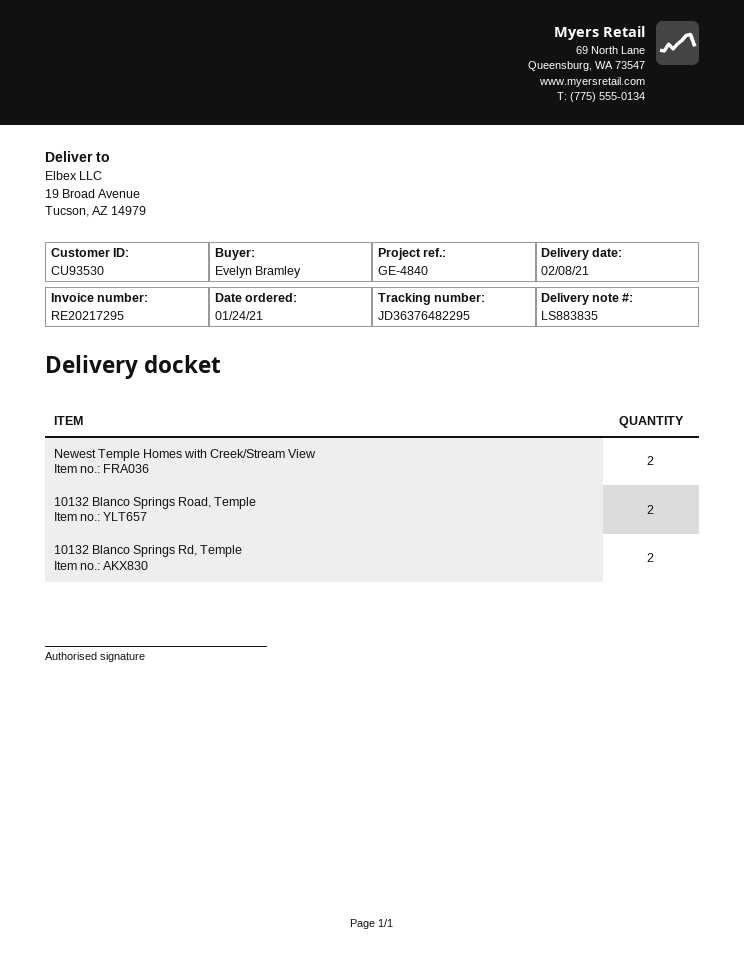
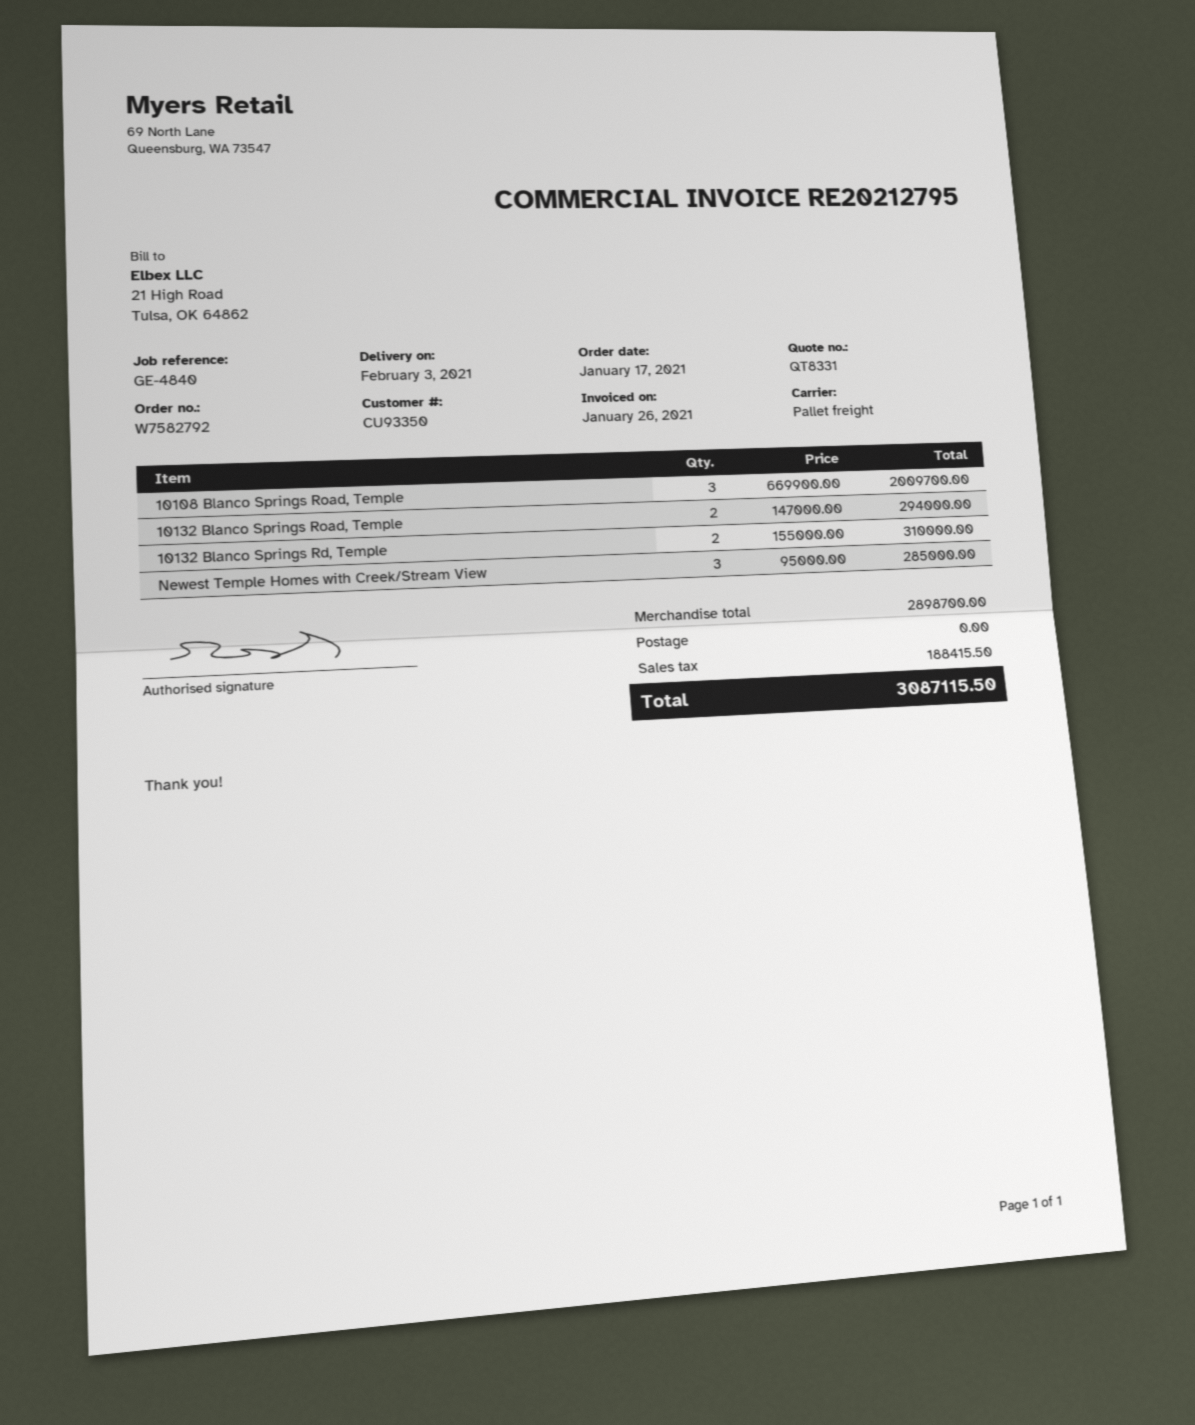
order date: 2021-01-24 -> 2021-01-17
delivery date: 2021-02-08 -> 2021-02-03
invoice number: RE20217295 -> RE20212795
customer number: CU93530 -> CU93350
Newest Temple Homes with Creek/Stream View: 2 -> 3
10108 Blanco Springs Road, Temple: none -> 3

